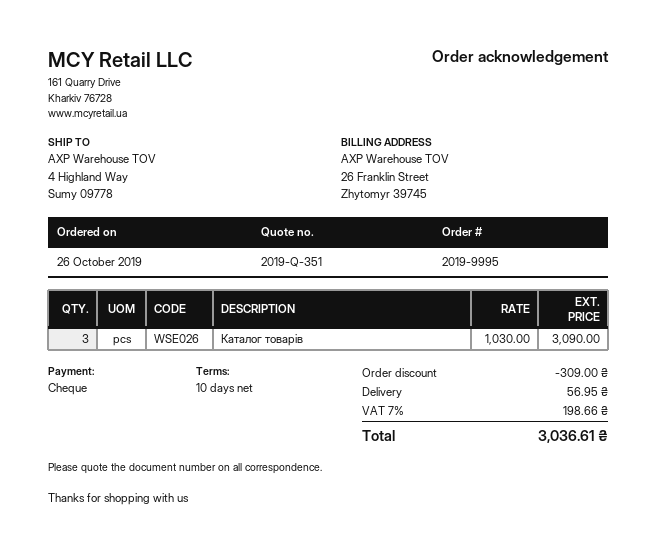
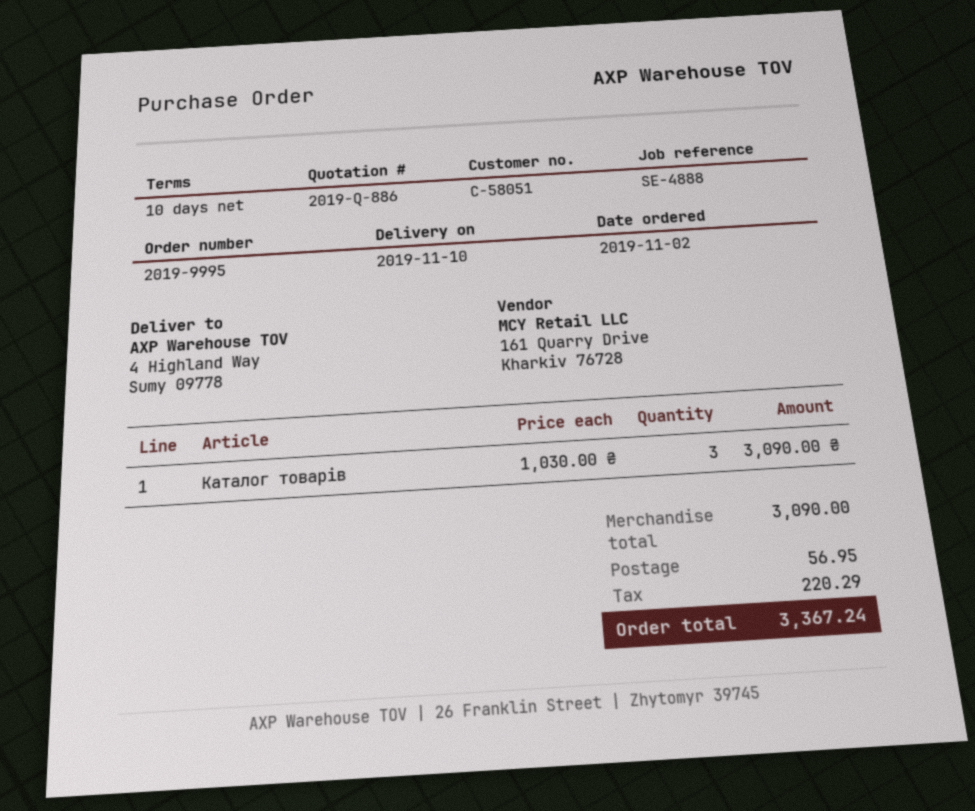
quote number: 2019-Q-351 -> 2019-Q-886
order date: 2019-10-26 -> 2019-11-02
discount: 309.00 -> none
tax: 198.66 -> 220.29
total: 3036.61 -> 3367.24

